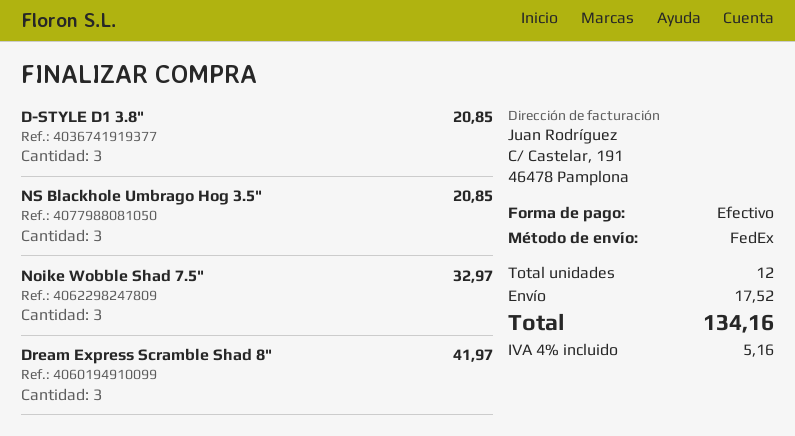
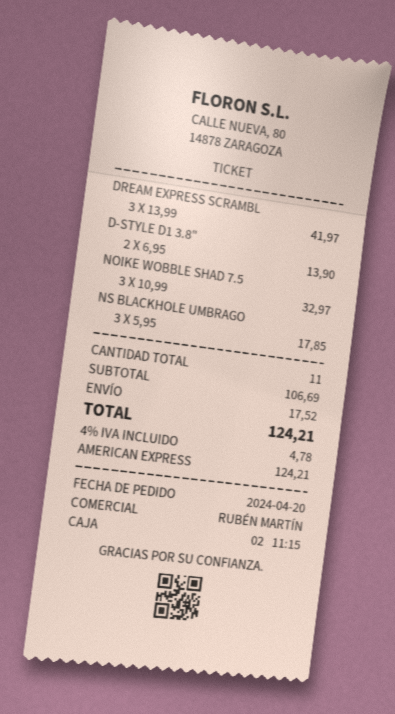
payment method: cash -> American Express
D-STYLE D1 3.8": 3 for 20.85 -> 2 for 13.90
NS Blackhole Umbrago Hog 3.5": 3 for 20.85 -> 3 for 17.85
total quantity: 12 -> 11
tax: 4% = 5.16 -> 4% = 4.78
total: 134.16 -> 124.21

